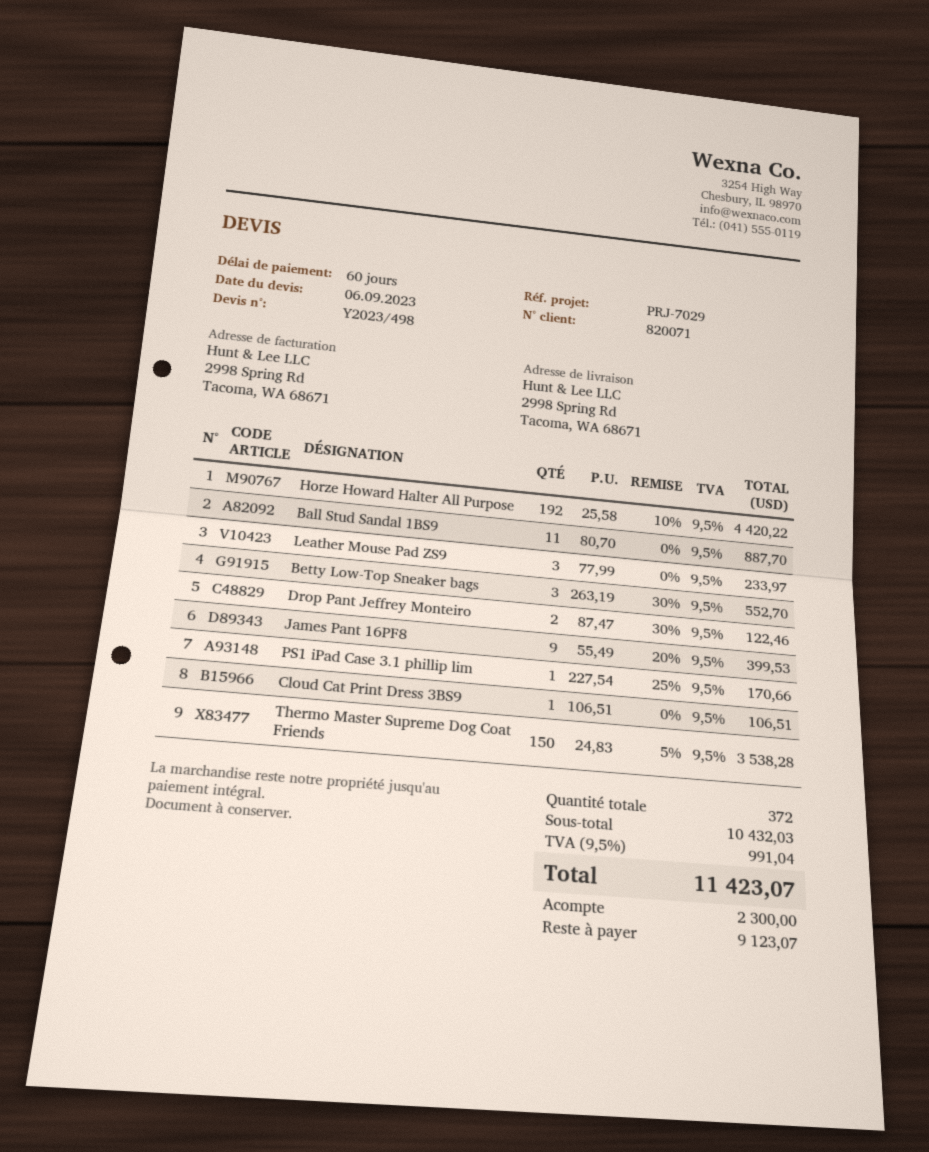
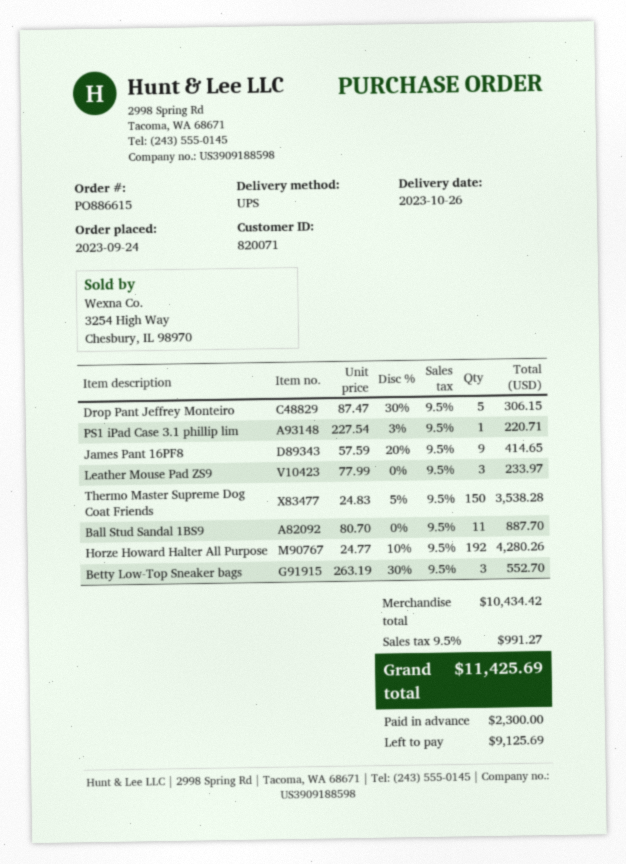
Horze Howard Halter All Purpose: 192 x 25.58 - 10% = 4420.22 -> 192 x 24.77 - 10% = 4280.26
Drop Pant Jeffrey Monteiro: 2 x 87.47 - 30% = 122.46 -> 5 x 87.47 - 30% = 306.15
James Pant 16PF8: 9 x 55.49 - 20% = 399.53 -> 9 x 57.59 - 20% = 414.65
PS1 iPad Case 3.1 phillip lim: 1 x 227.54 - 25% = 170.66 -> 1 x 227.54 - 3% = 220.71
Cloud Cat Print Dress 3BS9: 1 x 106.51 = 106.51 -> none
subtotal: 10432.03 -> 10434.42
tax: 9.5% = 991.04 -> 9.5% = 991.27
total: 11423.07 -> 11425.69
balance: 9123.07 -> 9125.69

